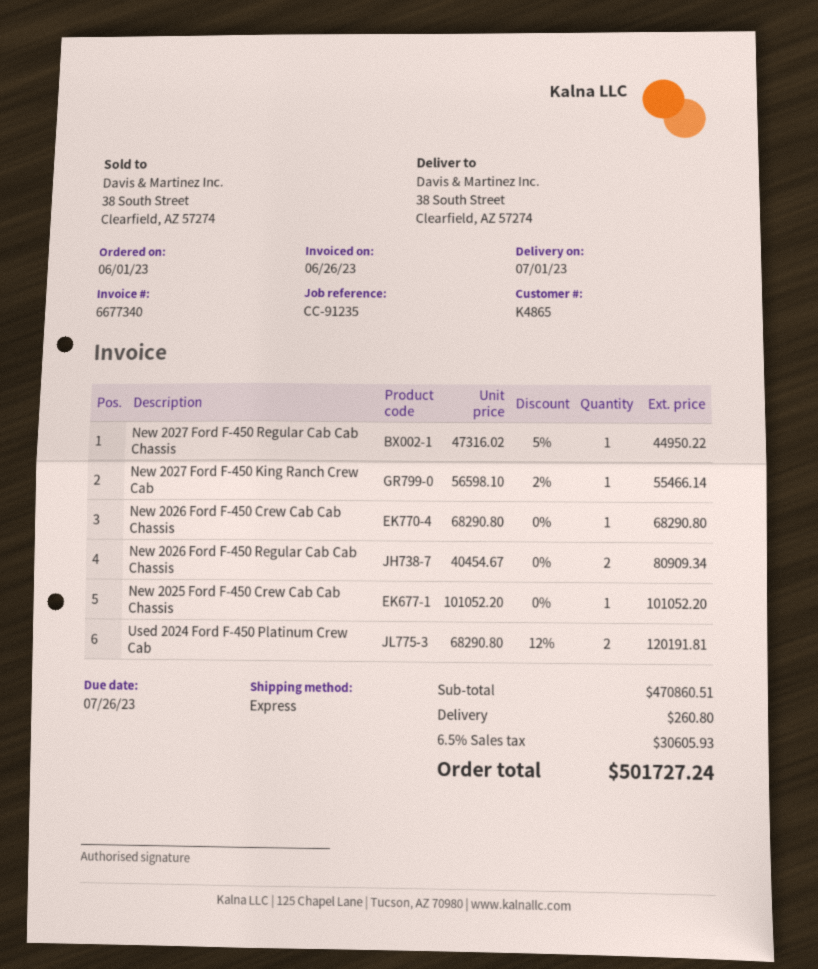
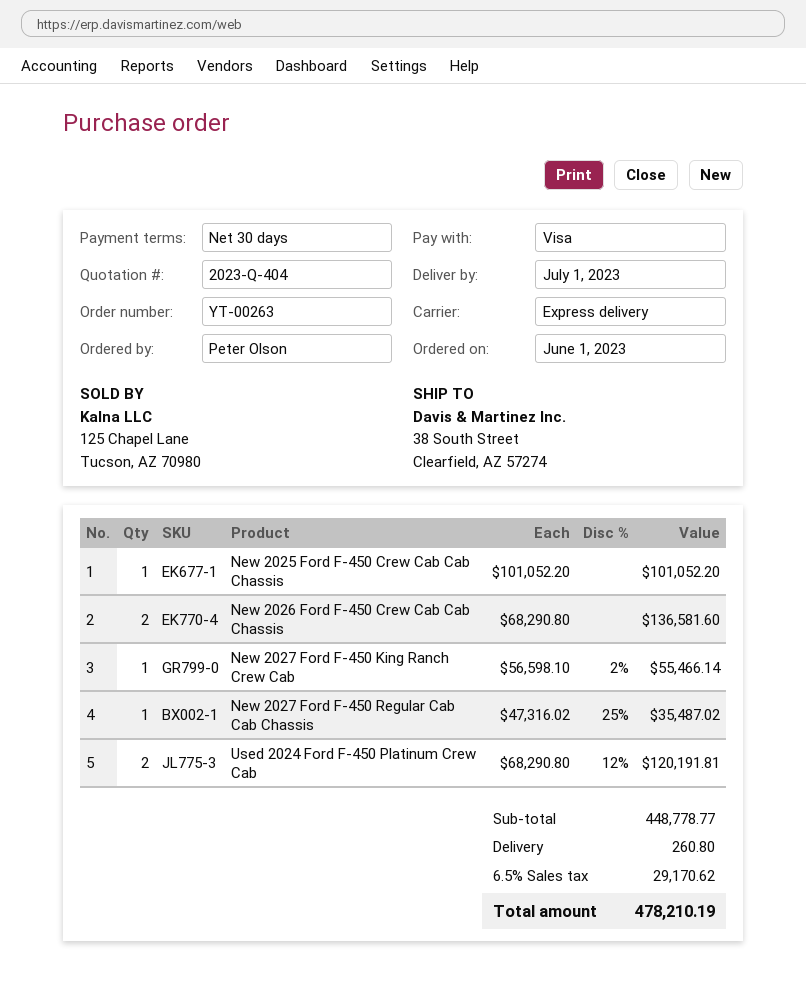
New 2027 Ford F-450 Regular Cab Cab Chassis: 1 x 47316.02 - 5% = 44950.22 -> 1 x 47316.02 - 25% = 35487.02
New 2026 Ford F-450 Crew Cab Cab Chassis: 1 x 68290.80 = 68290.80 -> 2 x 68290.80 = 136581.60
New 2026 Ford F-450 Regular Cab Cab Chassis: 2 x 40454.67 = 80909.34 -> none
subtotal: 470860.51 -> 448778.77
tax: 6.5% = 30605.93 -> 6.5% = 29170.62
total: 501727.24 -> 478210.19

